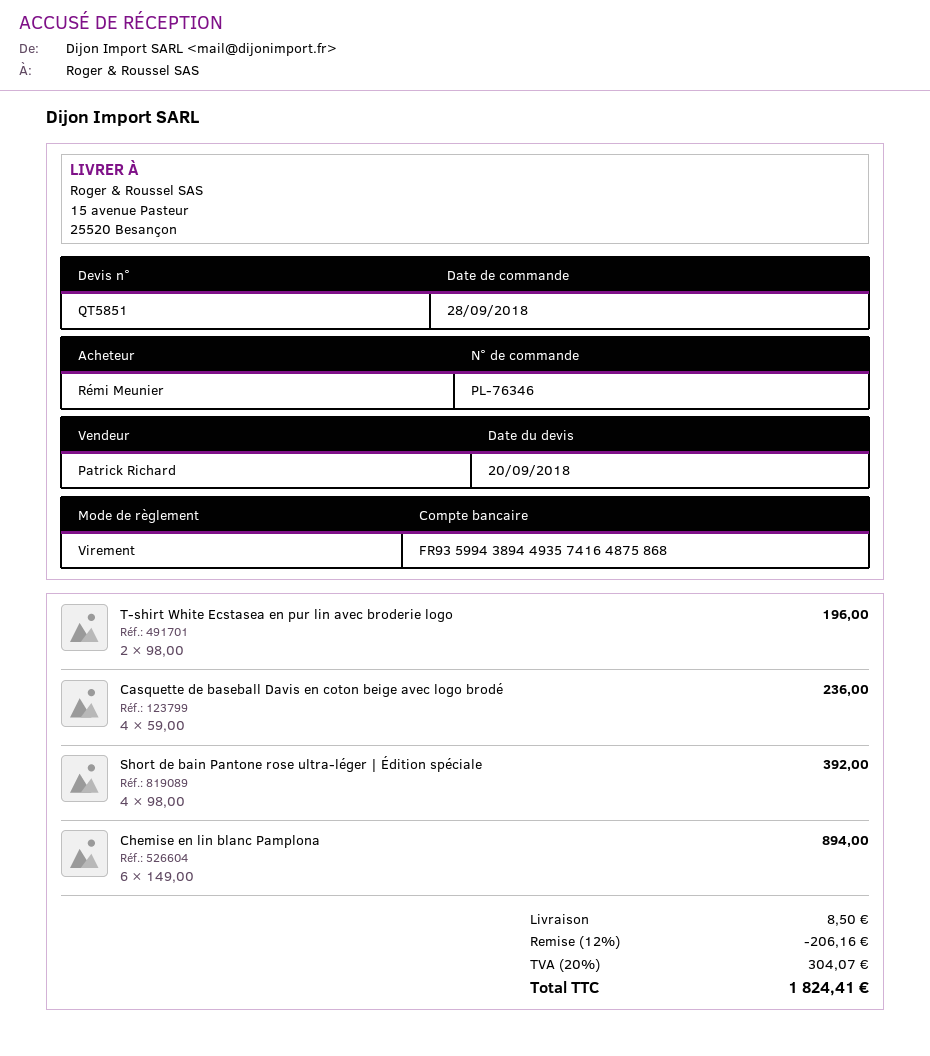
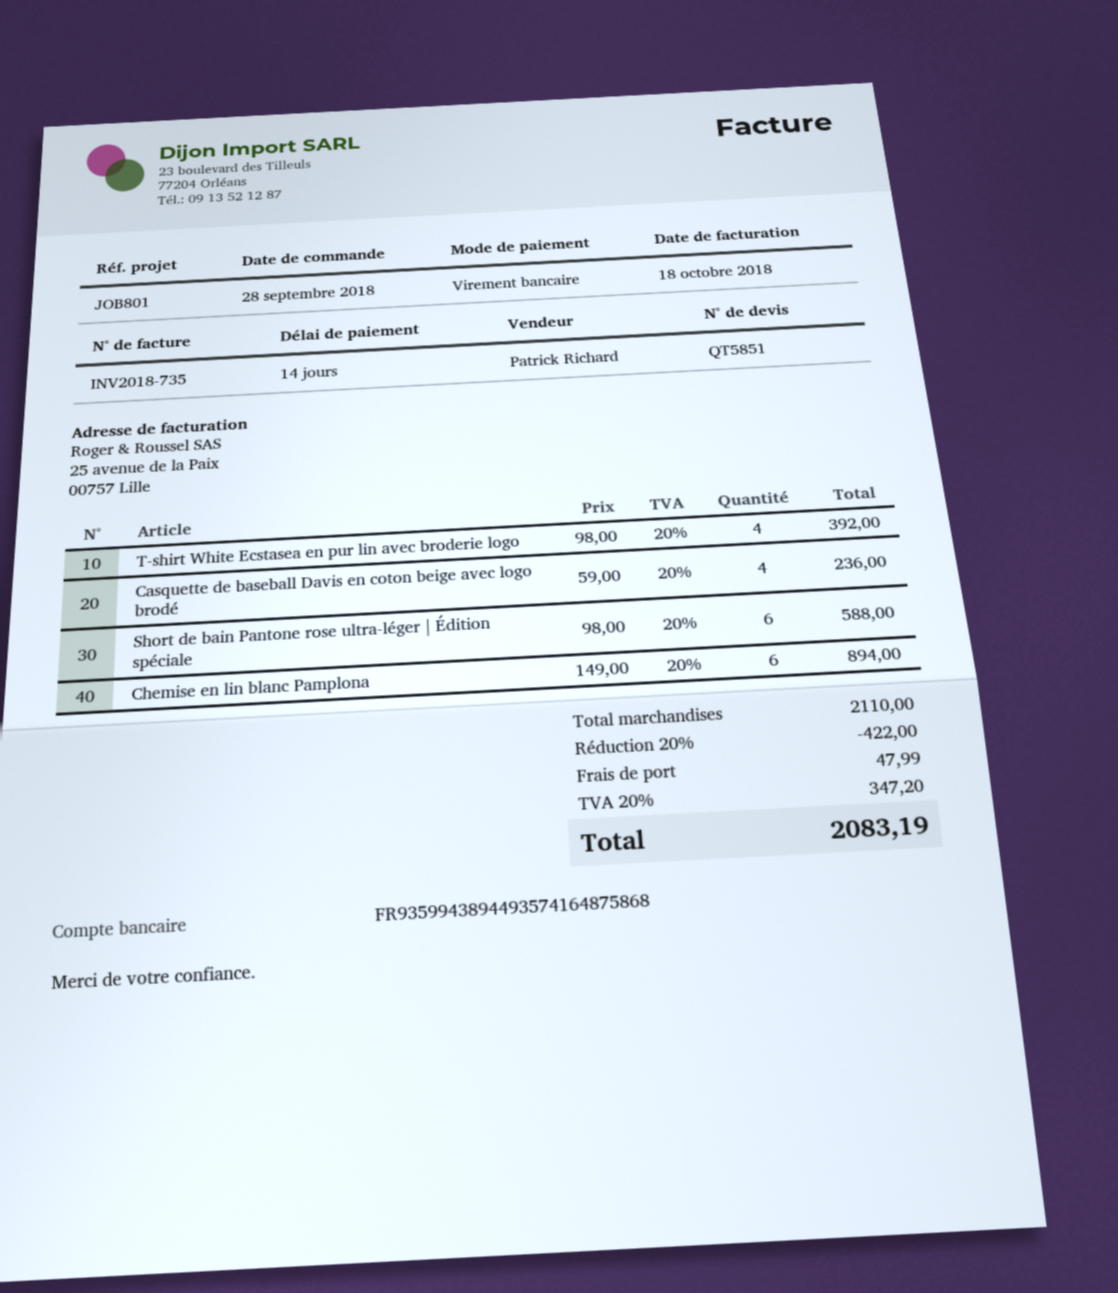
T-shirt White Ecstasea en pur lin avec broderie logo: 2 x 98.00 = 196.00 -> 4 x 98.00 = 392.00
Short de bain Pantone rose ultra-léger | Édition spéciale: 4 x 98.00 = 392.00 -> 6 x 98.00 = 588.00
discount: 12% = 206.16 -> 20% = 422.00
shipping: 8.50 -> 47.99
tax: 20% = 304.07 -> 20% = 347.20
total: 1824.41 -> 2083.19

